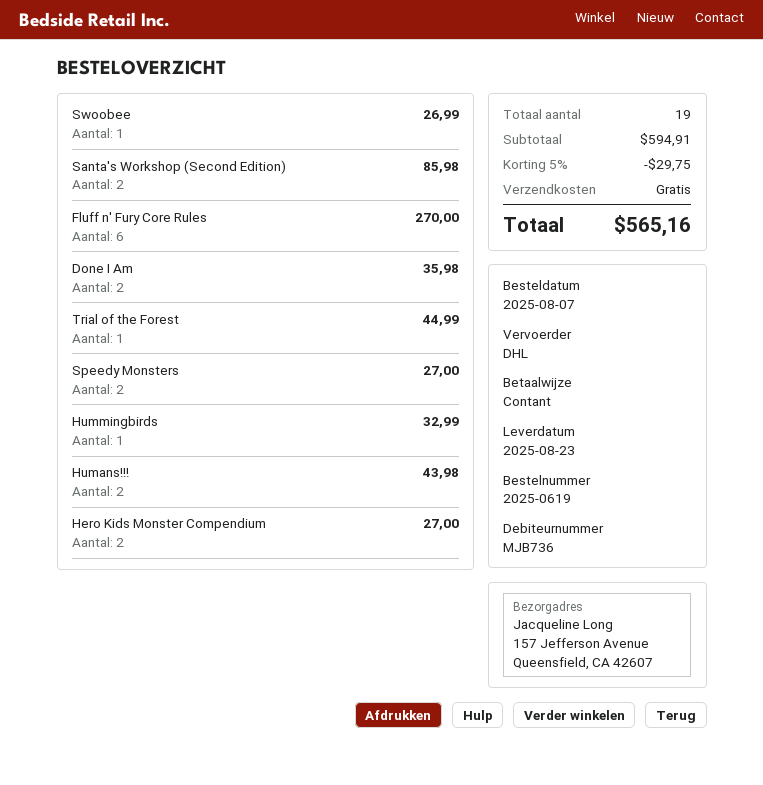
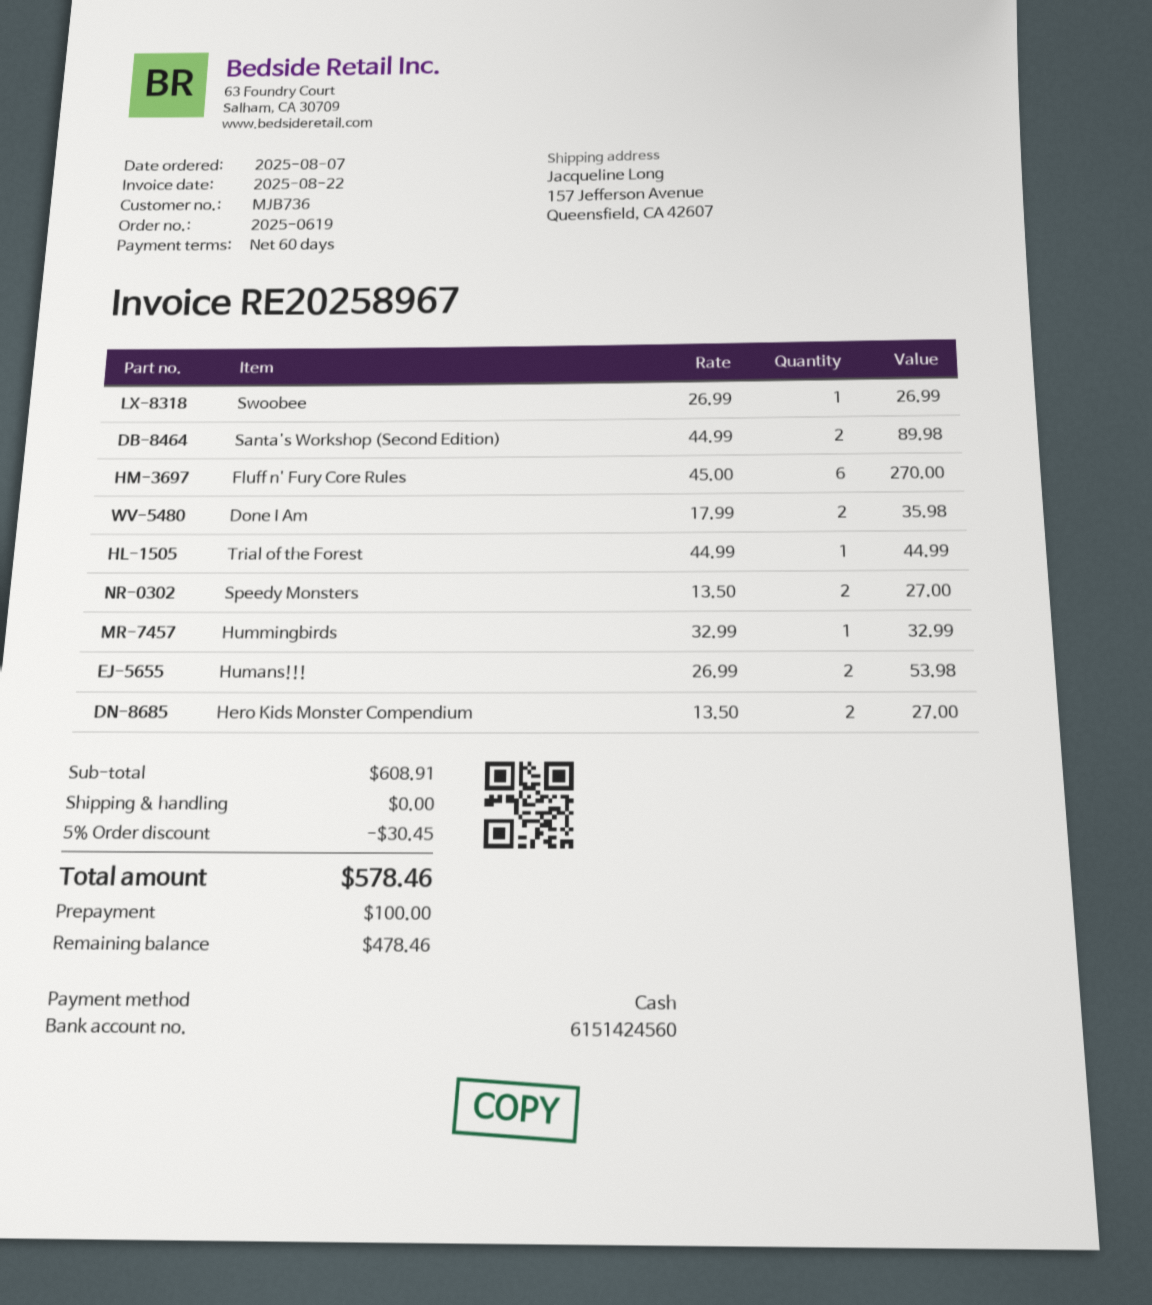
Santa's Workshop (Second Edition): 2 for 85.98 -> 2 for 89.98
Humans!!!: 2 for 43.98 -> 2 for 53.98
subtotal: 594.91 -> 608.91
discount: 5% = 29.75 -> 5% = 30.45
total: 565.16 -> 578.46

